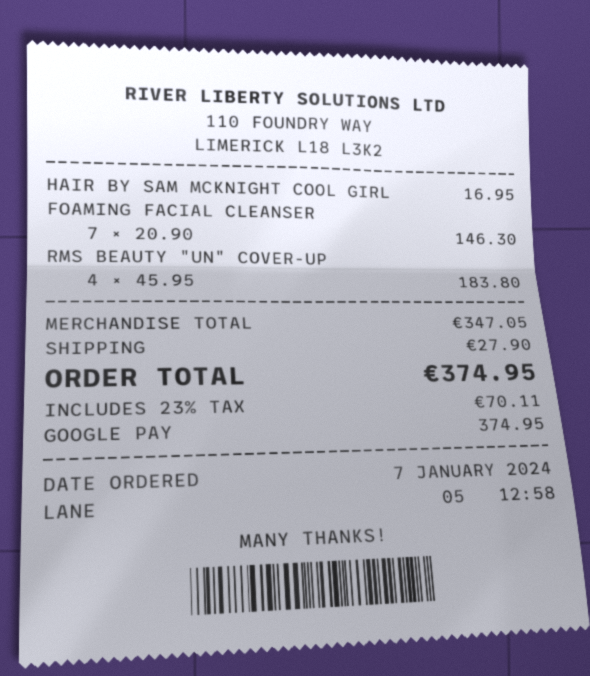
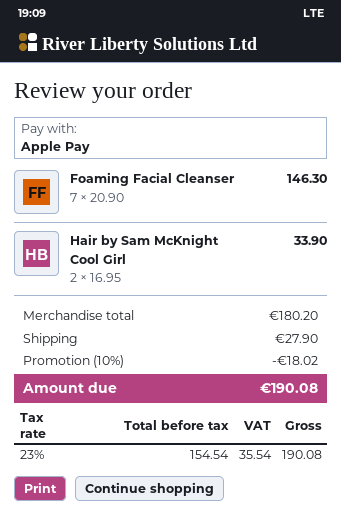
payment method: Google Pay -> Apple Pay
HAIR BY SAM MCKNIGHT COOL GIRL: 1 x 16.95 = 16.95 -> 2 x 16.95 = 33.90
RMS BEAUTY "UN" COVER-UP: 4 x 45.95 = 183.80 -> none
subtotal: 347.05 -> 180.20
discount: none -> 10% = 18.02
tax: 23% = 70.11 -> 23% = 35.54
total: 374.95 -> 190.08

